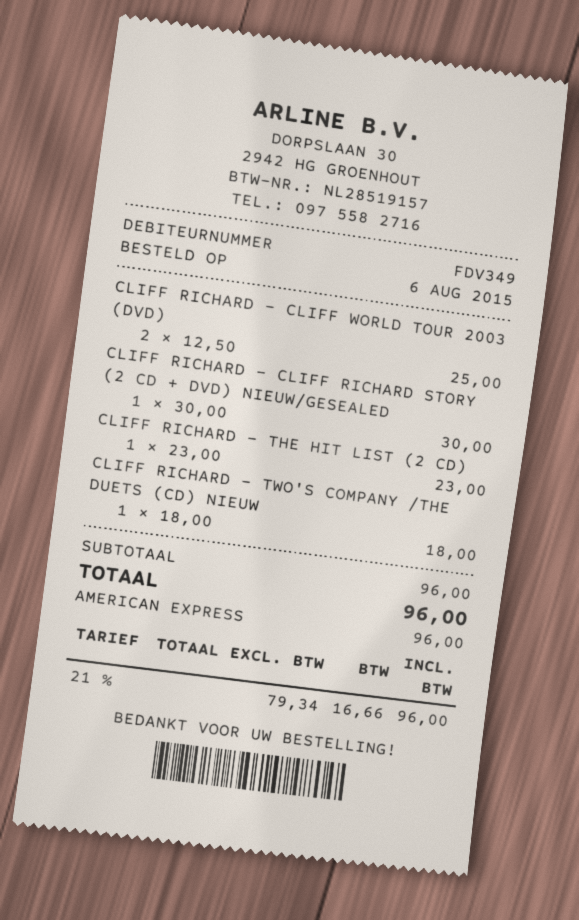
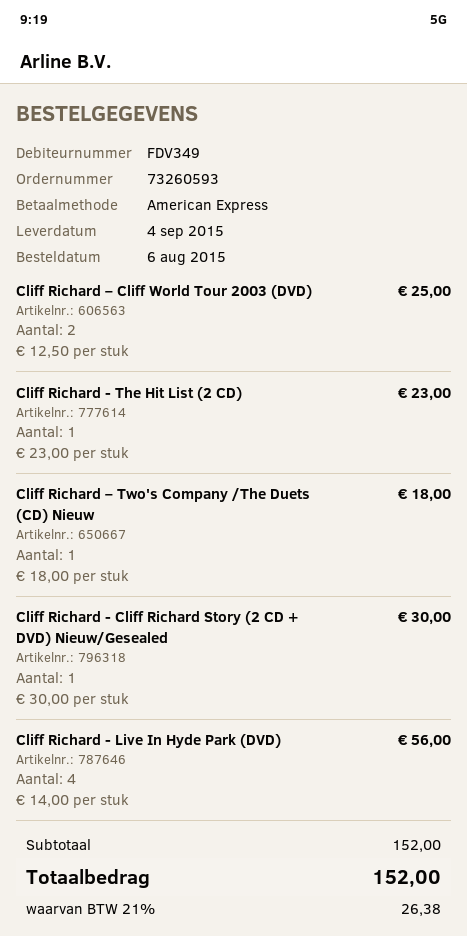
Cliff Richard - Live In Hyde Park (DVD): none -> 4 x 14.00 = 56.00
subtotal: 96.00 -> 152.00
tax: 21% = 16.66 -> 21% = 26.38
total: 96.00 -> 152.00

